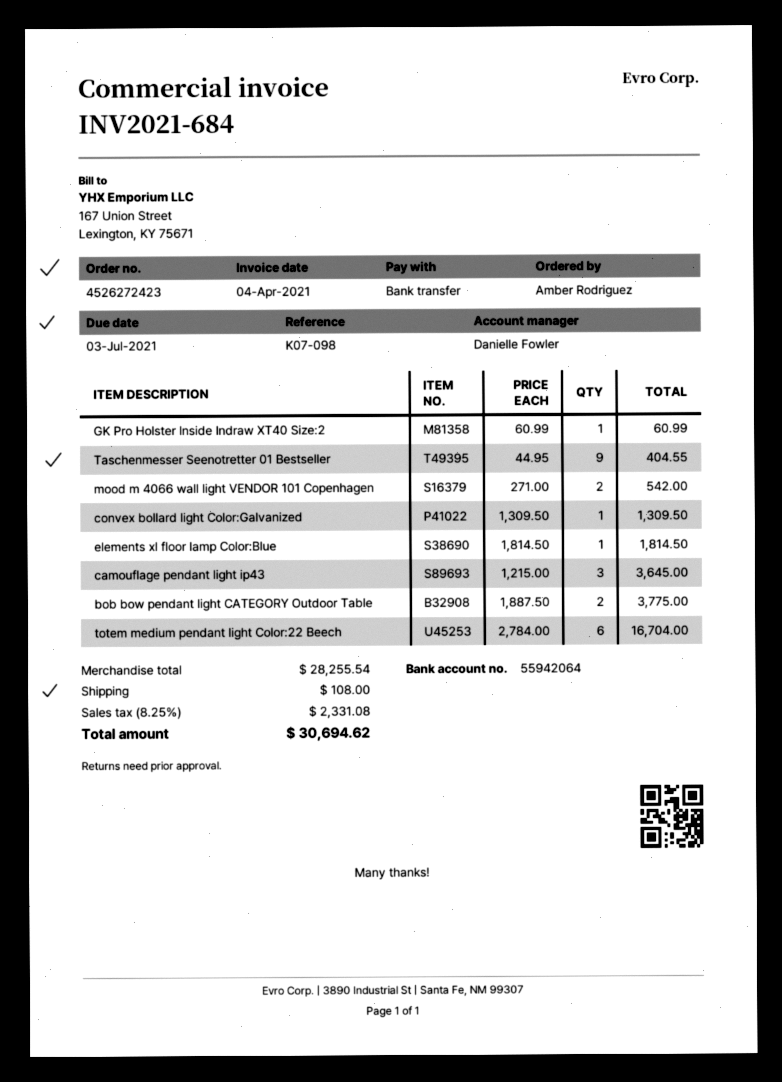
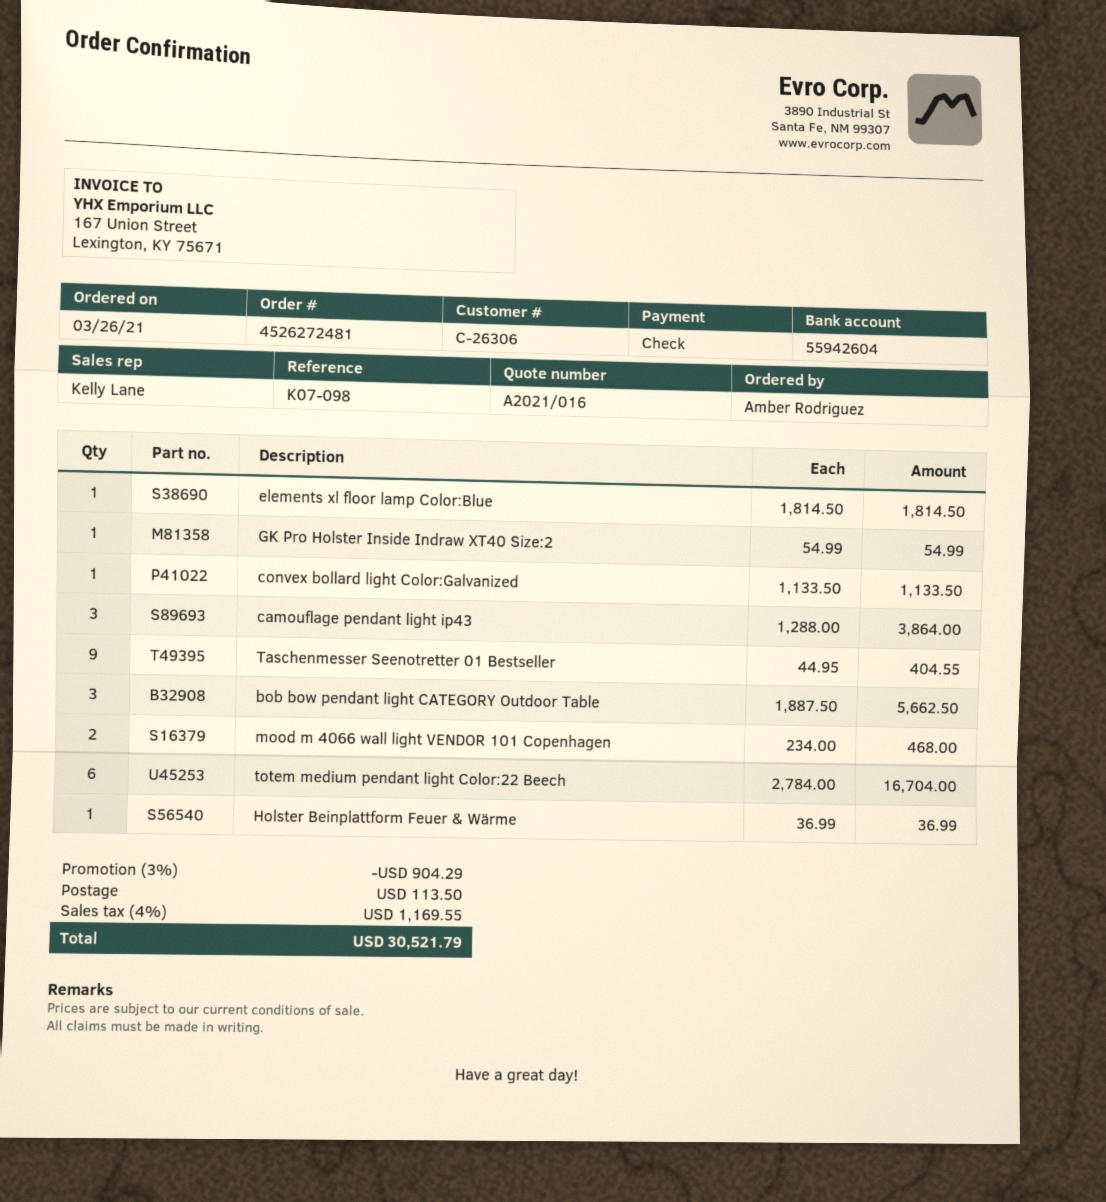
order number: 4526272423 -> 4526272481
sales rep: Danielle Fowler -> Kelly Lane
payment method: bank transfer -> cheque
bank account: 55942064 -> 55942604
GK Pro Holster Inside Indraw XT40 Size:2: 1 x 60.99 = 60.99 -> 1 x 54.99 = 54.99
mood m 4066 wall light VENDOR 101 Copenhagen: 2 x 271.00 = 542.00 -> 2 x 234.00 = 468.00
convex bollard light Color:Galvanized: 1 x 1309.50 = 1309.50 -> 1 x 1133.50 = 1133.50
camouflage pendant light ip43: 3 x 1215.00 = 3645.00 -> 3 x 1288.00 = 3864.00
bob bow pendant light CATEGORY Outdoor Table: 2 x 1887.50 = 3775.00 -> 3 x 1887.50 = 5662.50
Holster Beinplattform Feuer & Wärme: none -> 1 x 36.99 = 36.99
discount: none -> 3% = 904.29
shipping: 108.00 -> 113.50
tax: 8.25% = 2331.08 -> 4% = 1169.55
total: 30694.62 -> 30521.79

